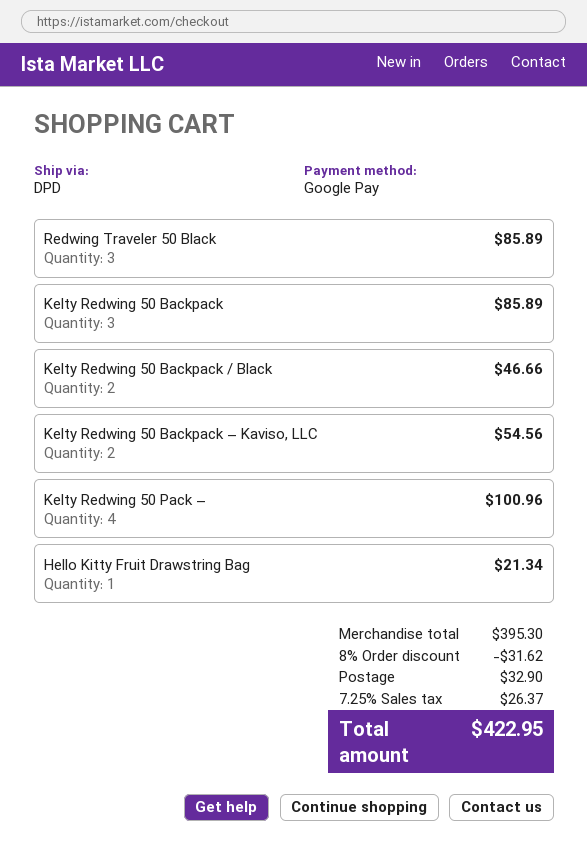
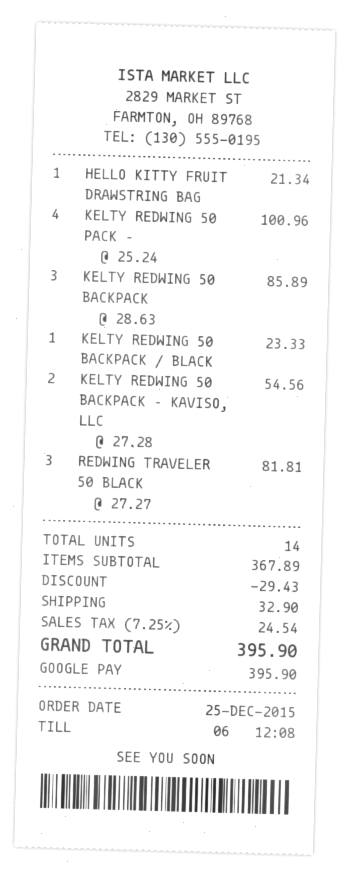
Redwing Traveler 50 Black: 3 for 85.89 -> 3 for 81.81
Kelty Redwing 50 Backpack / Black: 2 for 46.66 -> 1 for 23.33
subtotal: 395.30 -> 367.89
discount: 31.62 -> 29.43
tax: 7.25% = 26.37 -> 7.25% = 24.54
total: 422.95 -> 395.90

